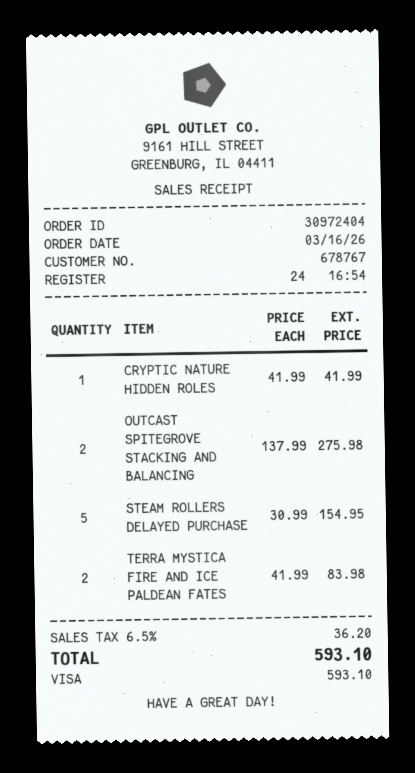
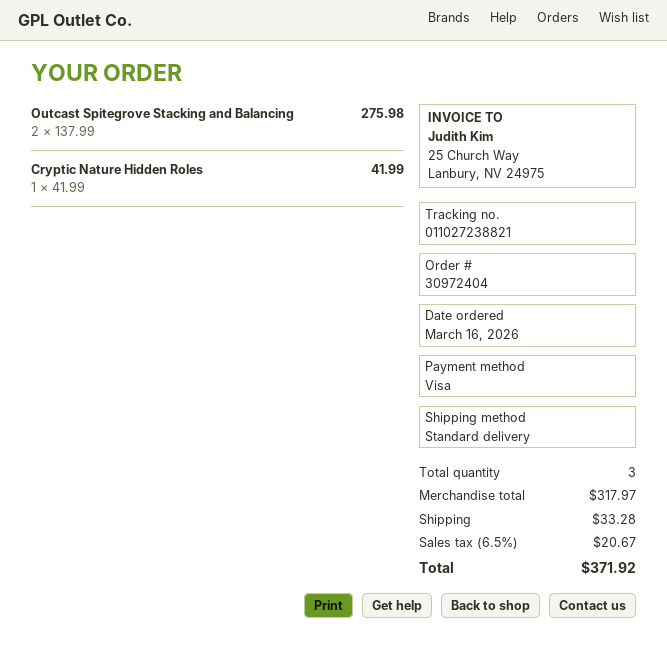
STEAM ROLLERS DELAYED PURCHASE: 5 x 30.99 = 154.95 -> none
TERRA MYSTICA FIRE AND ICE PALDEAN FATES: 2 x 41.99 = 83.98 -> none
shipping: none -> 33.28
tax: 6.5% = 36.20 -> 6.5% = 20.67
total: 593.10 -> 371.92

